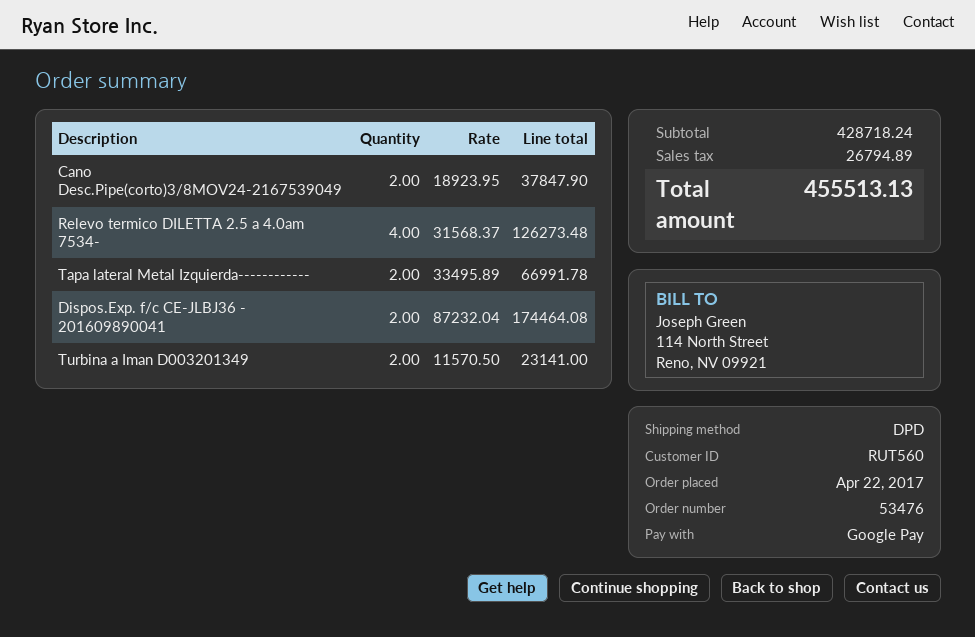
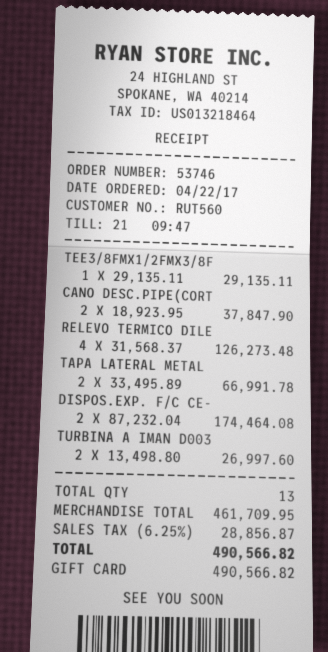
order number: 53476 -> 53746
payment method: Google Pay -> gift card
Turbina a Iman D003201349: 2 x 11570.50 = 23141.00 -> 2 x 13498.80 = 26997.60
TEE3/8FMX1/2FMX3/8F: none -> 1 x 29135.11 = 29135.11
subtotal: 428718.24 -> 461709.95
tax: 26794.89 -> 28856.87
total: 455513.13 -> 490566.82

